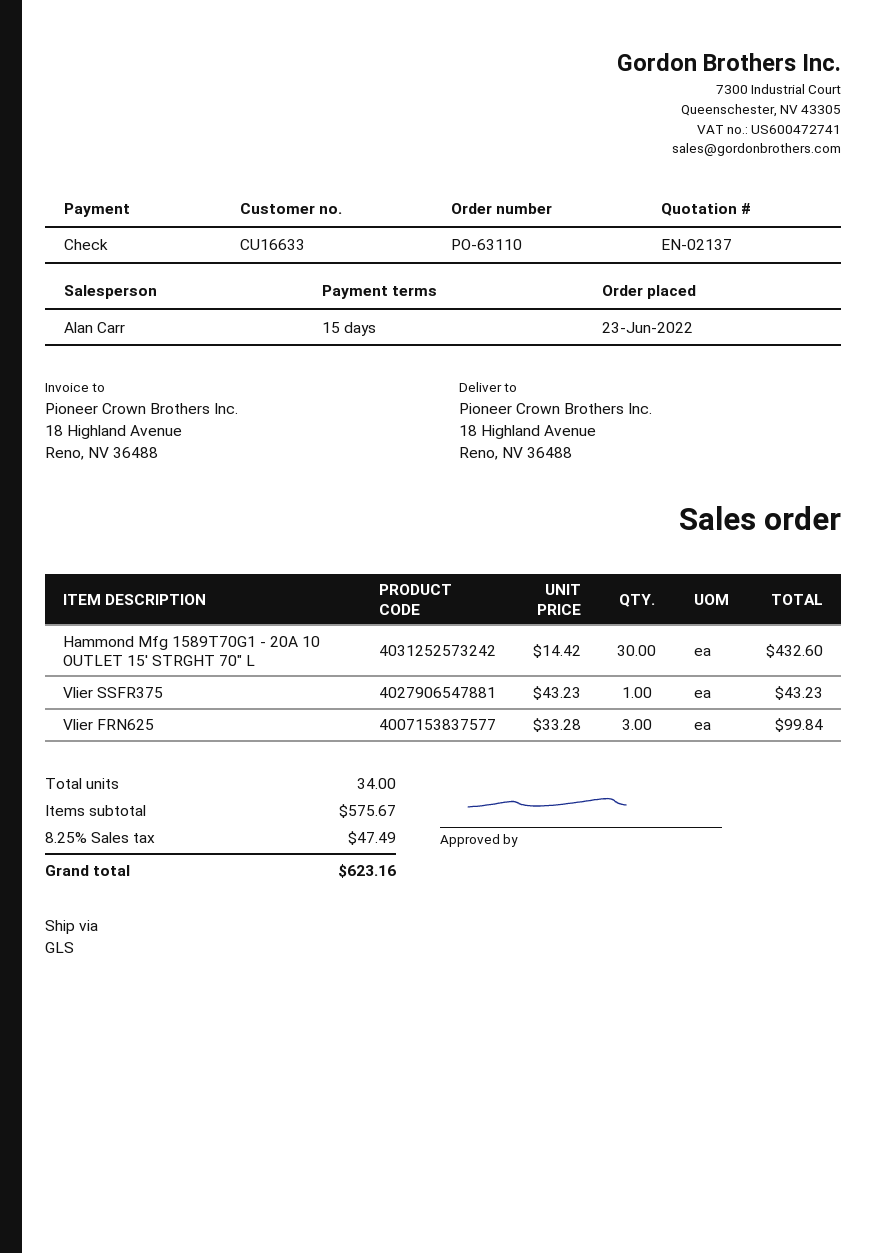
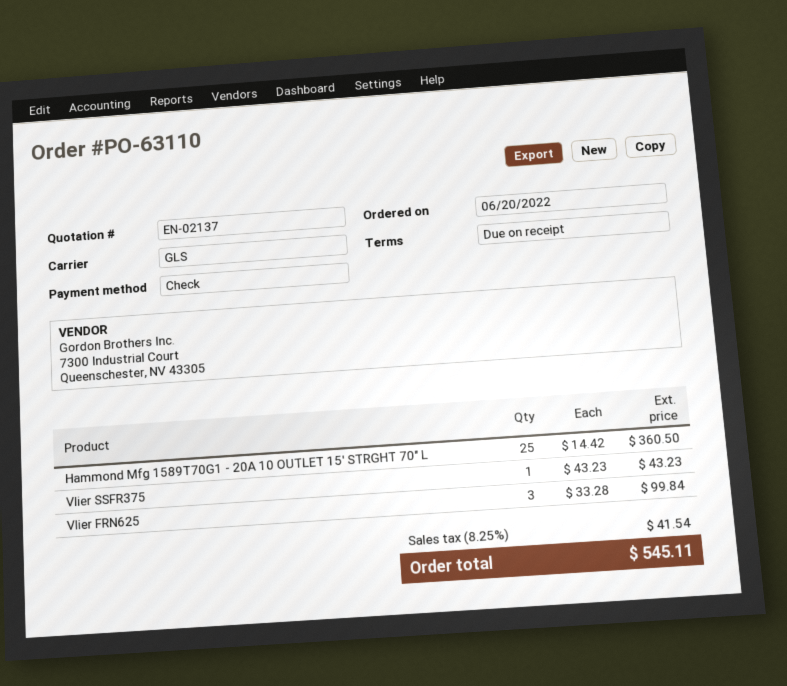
order date: 2022-06-23 -> 2022-06-20
payment terms: 15 days -> on receipt
Hammond Mfg 1589T70G1 - 20A 10 OUTLET 15' STRGHT 70" L: 30 x 14.42 = 432.60 -> 25 x 14.42 = 360.50
tax: 8.25% = 47.49 -> 8.25% = 41.54
total: 623.16 -> 545.11

